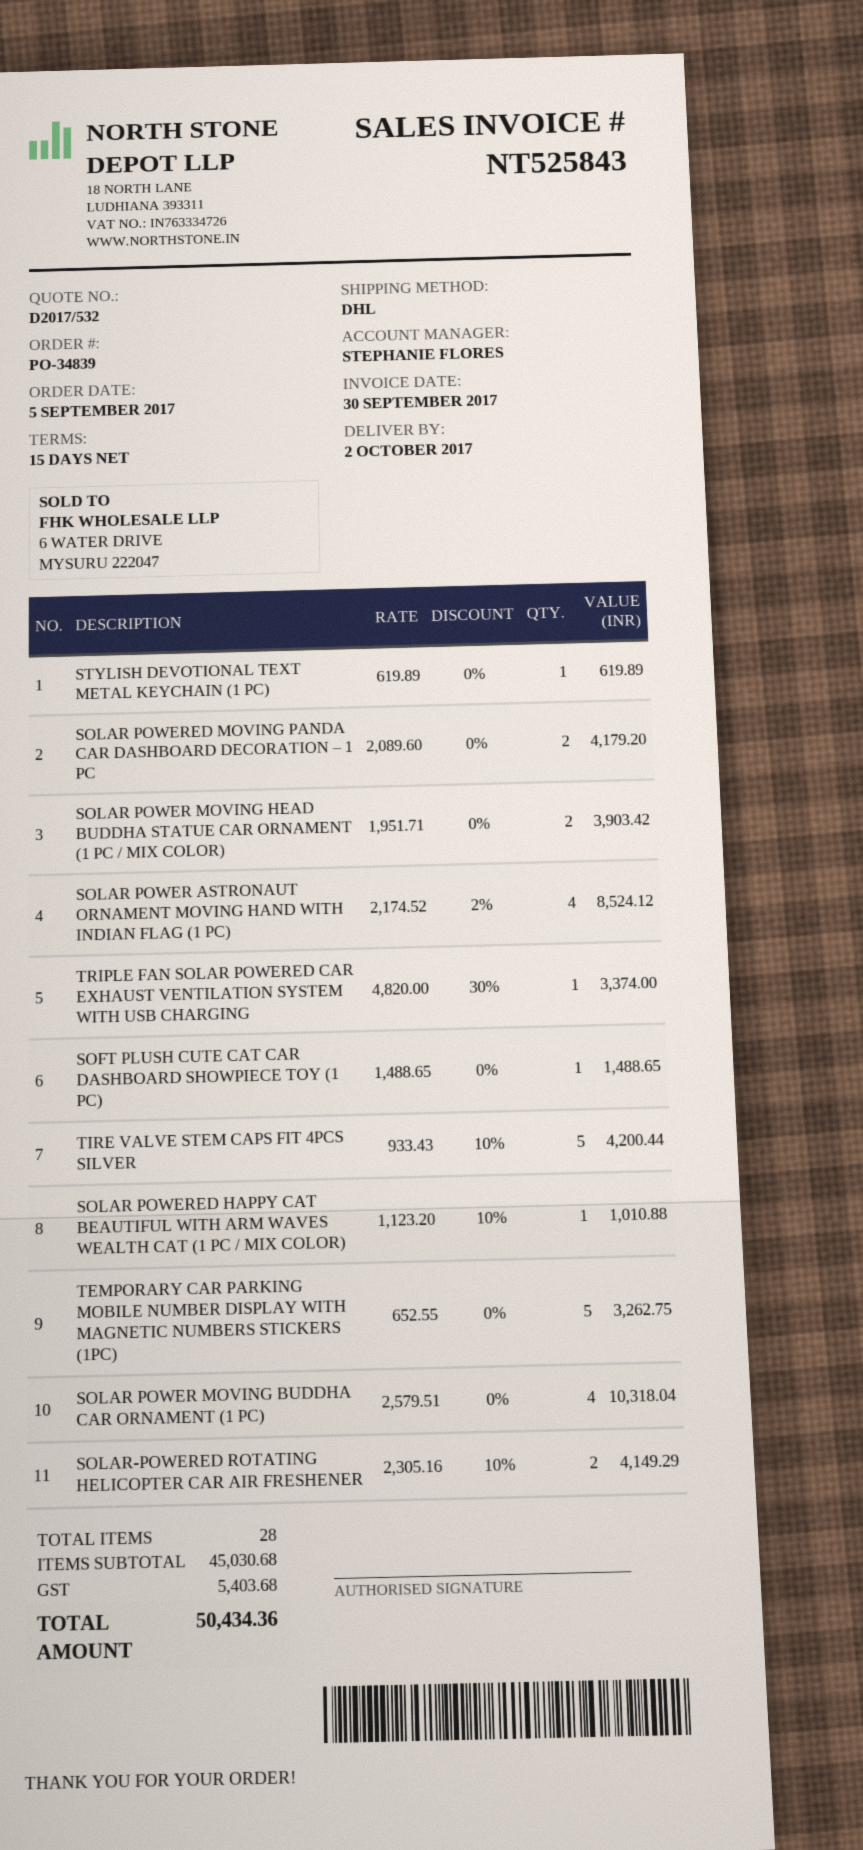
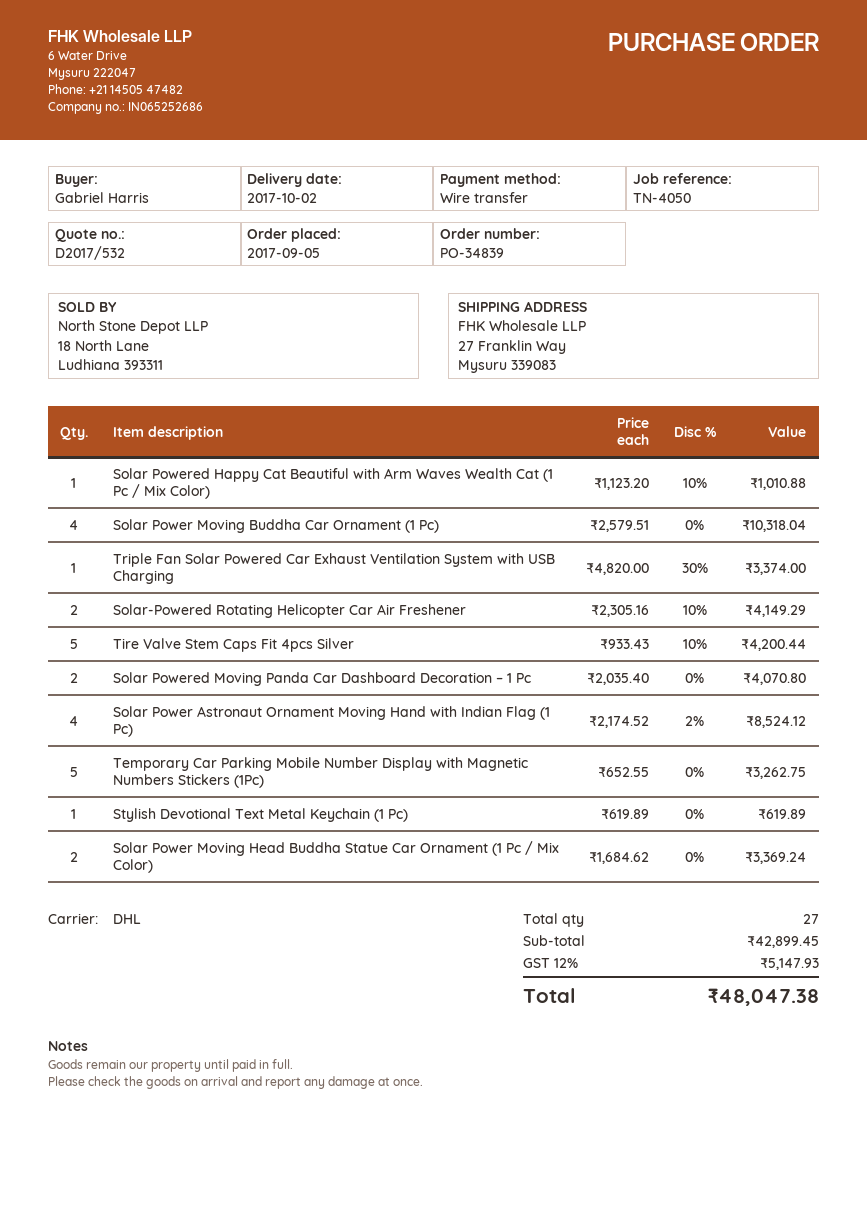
SOLAR POWERED MOVING PANDA CAR DASHBOARD DECORATION – 1 PC: 2 x 2089.60 = 4179.20 -> 2 x 2035.40 = 4070.80
SOLAR POWER MOVING HEAD BUDDHA STATUE CAR ORNAMENT (1 PC / MIX COLOR): 2 x 1951.71 = 3903.42 -> 2 x 1684.62 = 3369.24
SOFT PLUSH CUTE CAT CAR DASHBOARD SHOWPIECE TOY (1 PC): 1 x 1488.65 = 1488.65 -> none
total quantity: 28 -> 27
subtotal: 45030.68 -> 42899.45
tax: 5403.68 -> 5147.93
total: 50434.36 -> 48047.38

